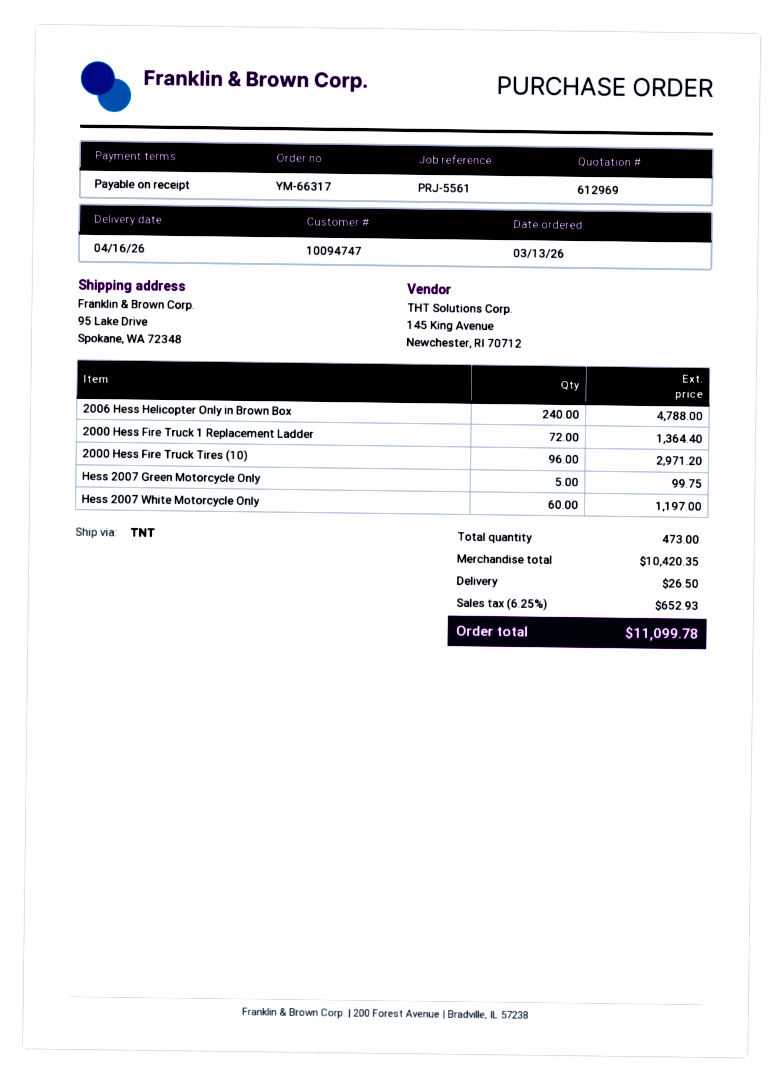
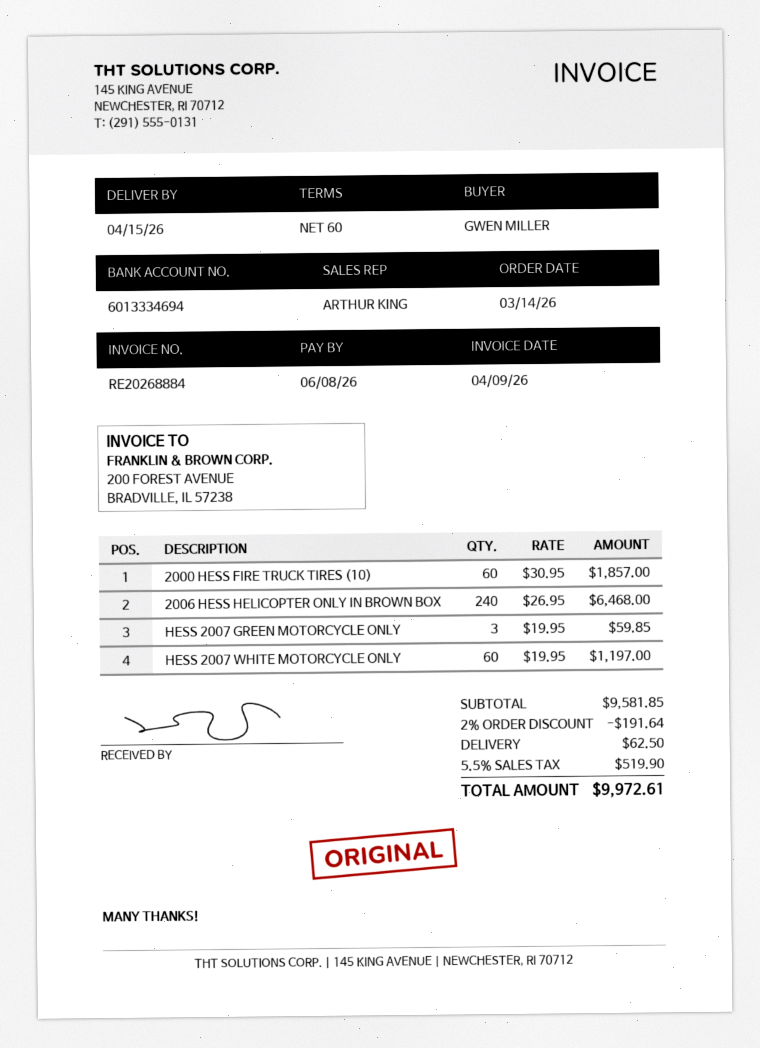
order date: 2026-03-13 -> 2026-03-14
delivery date: 2026-04-16 -> 2026-04-15
payment terms: on receipt -> 60 days
2006 Hess Helicopter Only in Brown Box: 240 for 4788.00 -> 240 for 6468.00
2000 Hess Fire Truck 1 Replacement Ladder: 72 for 1364.40 -> none
2000 Hess Fire Truck Tires (10): 96 for 2971.20 -> 60 for 1857.00
Hess 2007 Green Motorcycle Only: 5 for 99.75 -> 3 for 59.85
subtotal: 10420.35 -> 9581.85
discount: none -> 2% = 191.64
shipping: 26.50 -> 62.50
tax: 6.25% = 652.93 -> 5.5% = 519.90
total: 11099.78 -> 9972.61

